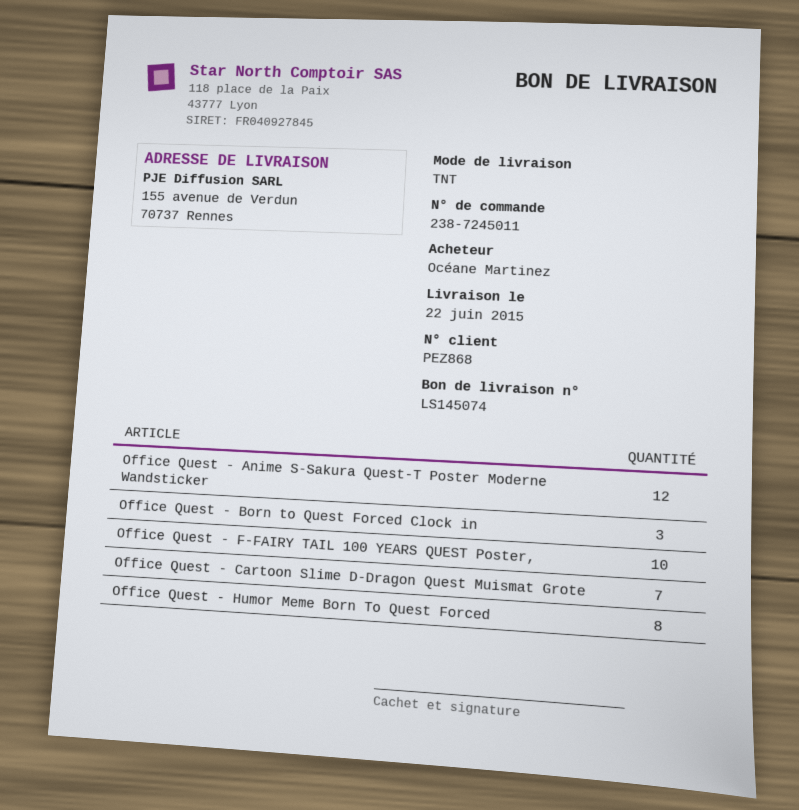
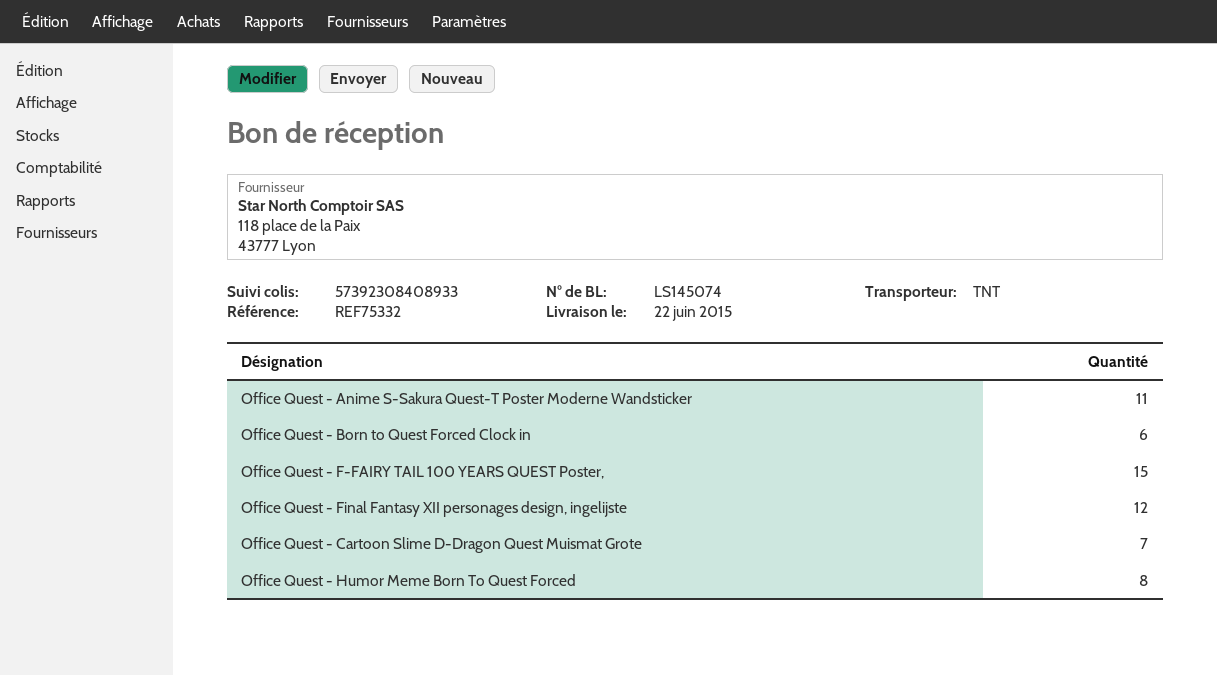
Office Quest - Anime S-Sakura Quest-T Poster Moderne Wandsticker: 12 -> 11
Office Quest - Born to Quest Forced Clock in: 3 -> 6
Office Quest - F-FAIRY TAIL 100 YEARS QUEST Poster,: 10 -> 15
Office Quest - Final Fantasy XII personages design, ingelijste: none -> 12

